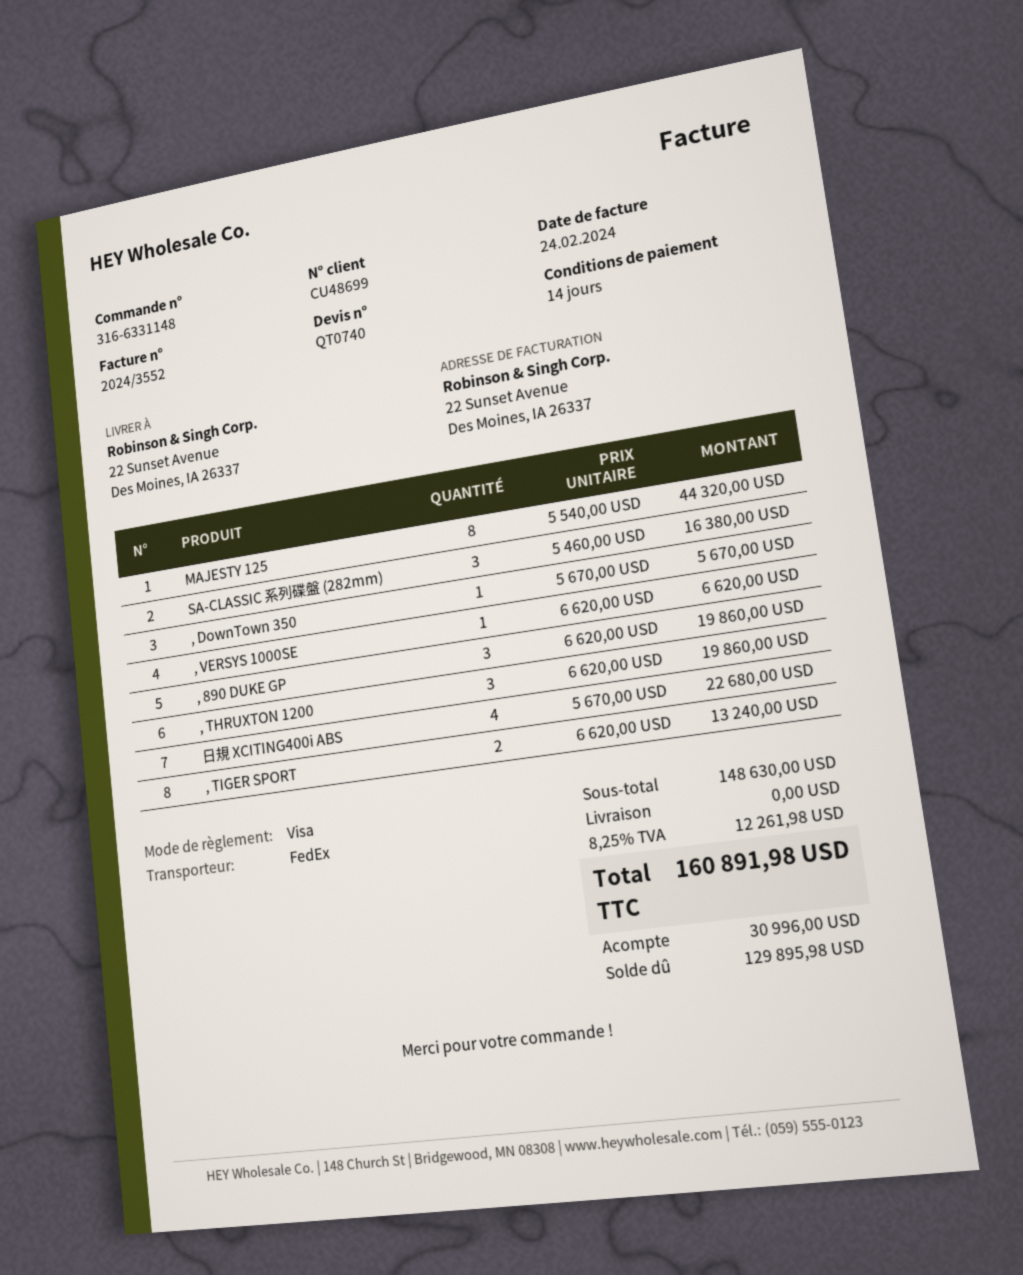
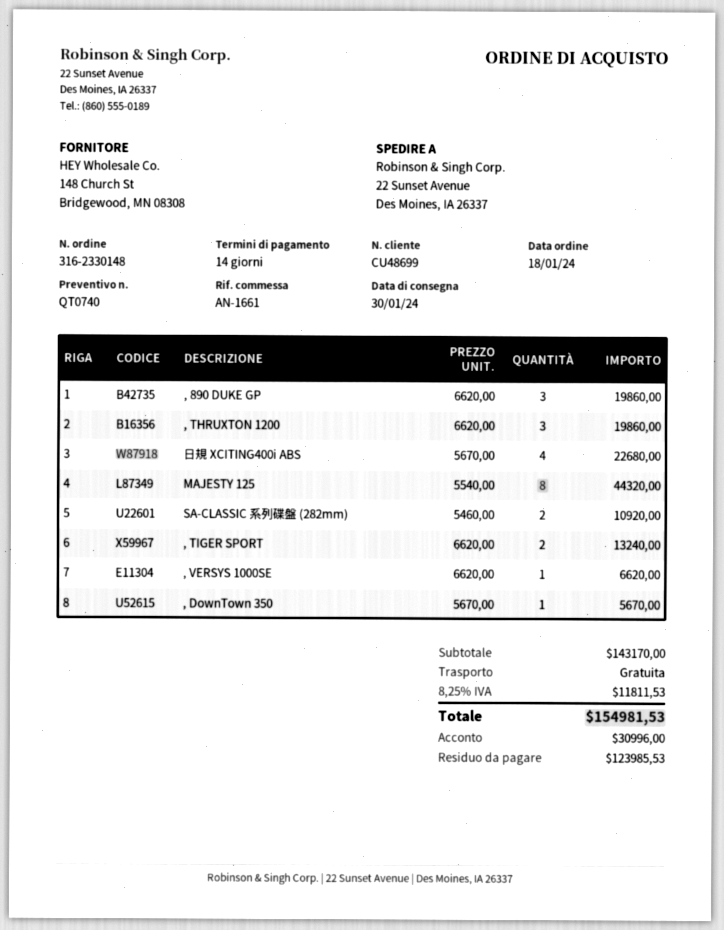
order number: 316-6331148 -> 316-2330148
SA-CLASSIC 系列碟盤 (282mm): 3 x 5460.00 = 16380.00 -> 2 x 5460.00 = 10920.00
subtotal: 148630.00 -> 143170.00
tax: 8.25% = 12261.98 -> 8.25% = 11811.53
total: 160891.98 -> 154981.53
balance: 129895.98 -> 123985.53

